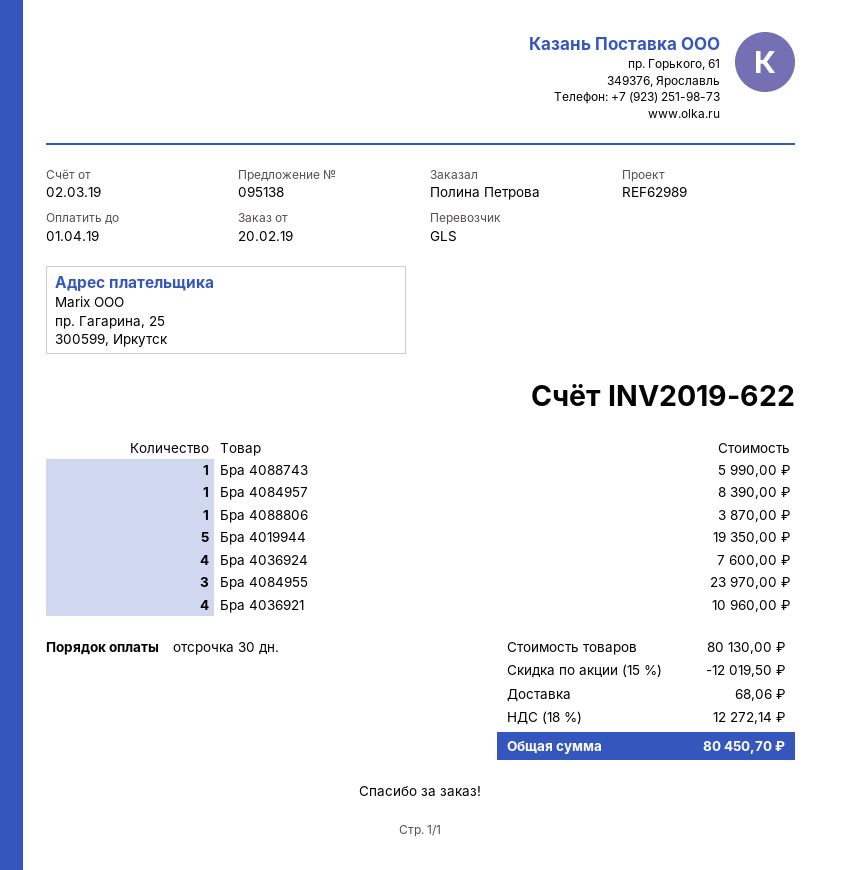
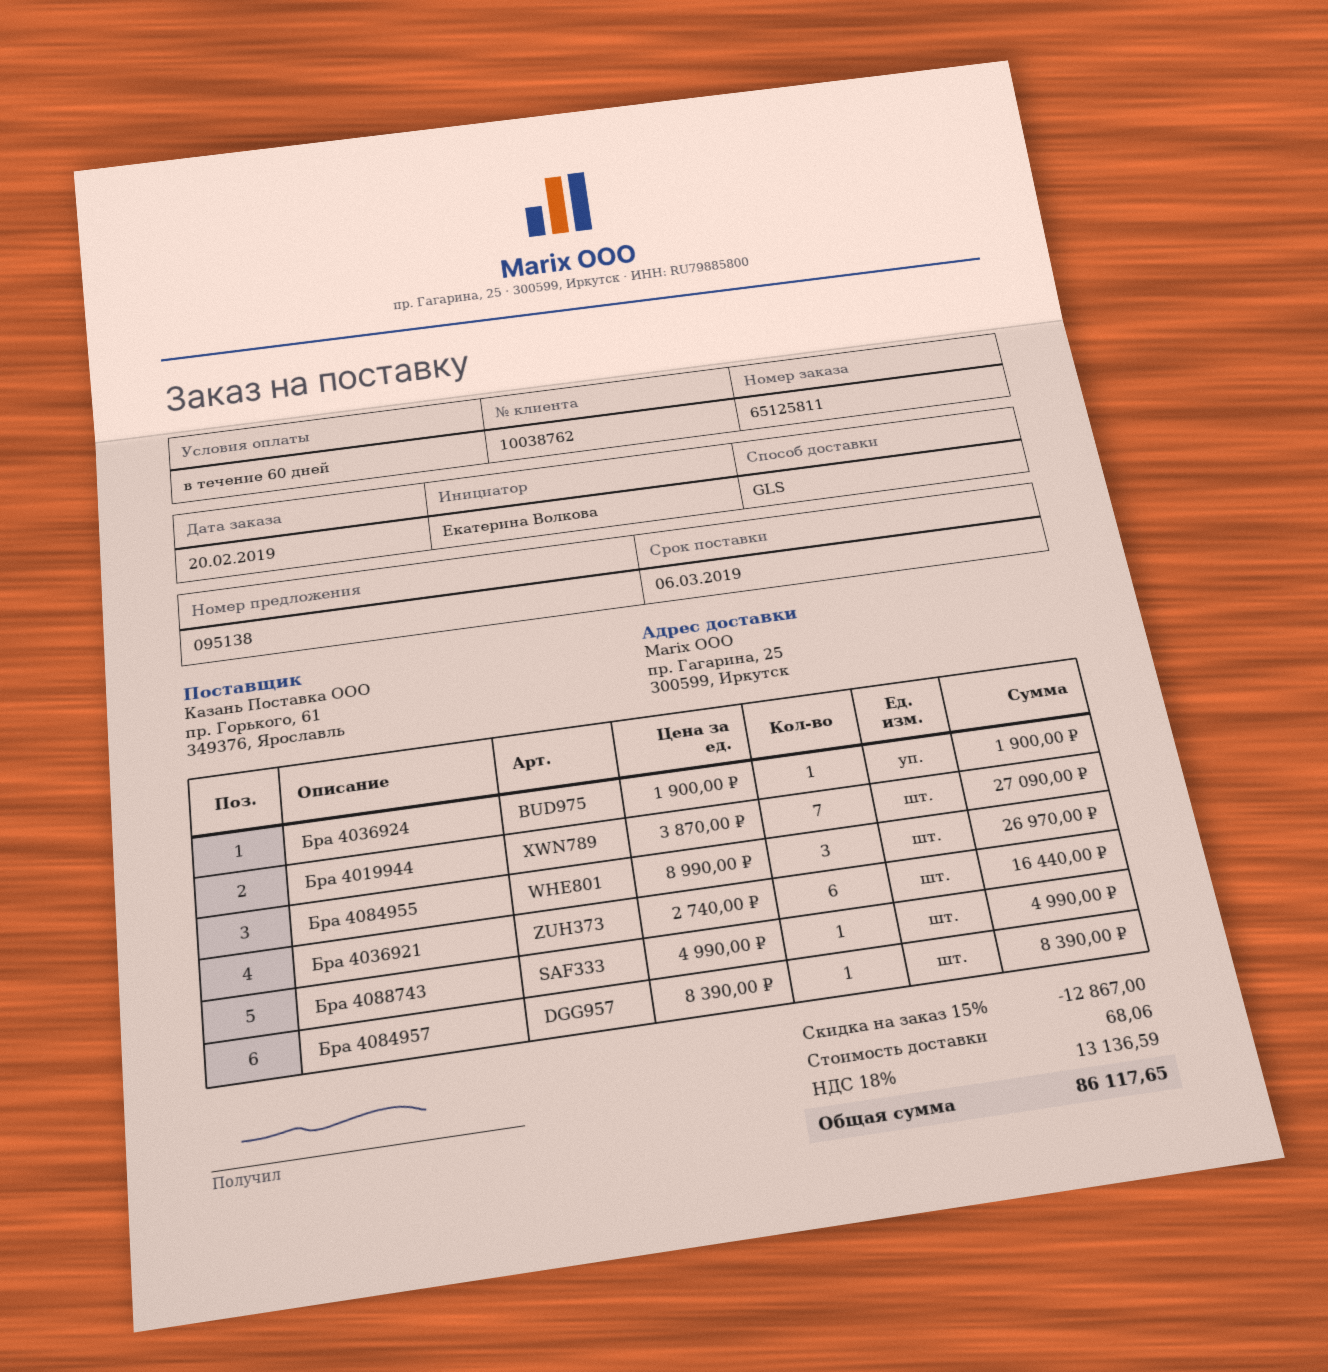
payment terms: 30 days -> 60 days
ordered by: Полина Петрова -> Екатерина Волкова
Бра 4088743: 1 for 5990.00 -> 1 for 4990.00
Бра 4088806: 1 for 3870.00 -> none
Бра 4019944: 5 for 19350.00 -> 7 for 27090.00
Бра 4036924: 4 for 7600.00 -> 1 for 1900.00
Бра 4084955: 3 for 23970.00 -> 3 for 26970.00
Бра 4036921: 4 for 10960.00 -> 6 for 16440.00
discount: 15% = 12019.50 -> 15% = 12867.00
tax: 18% = 12272.14 -> 18% = 13136.59
total: 80450.70 -> 86117.65

